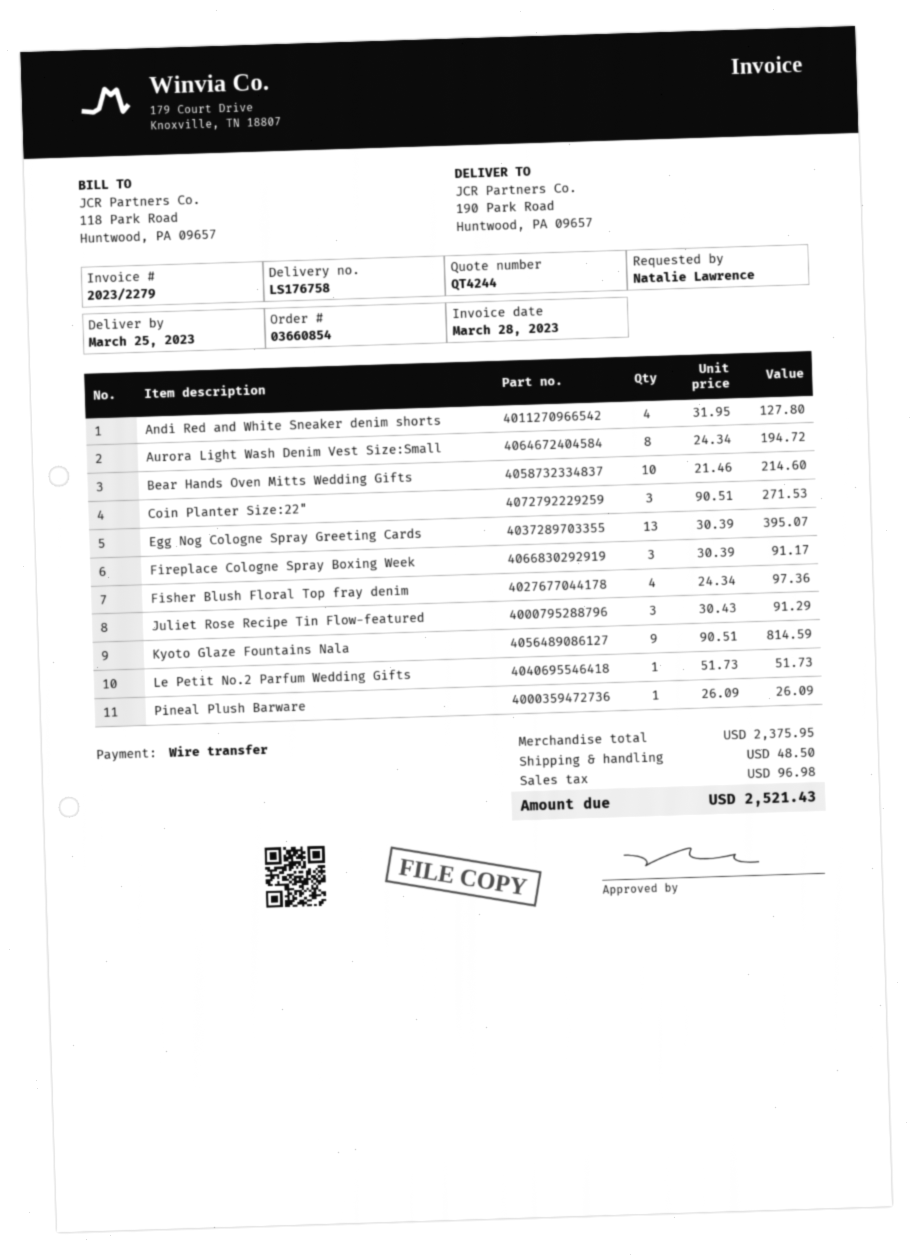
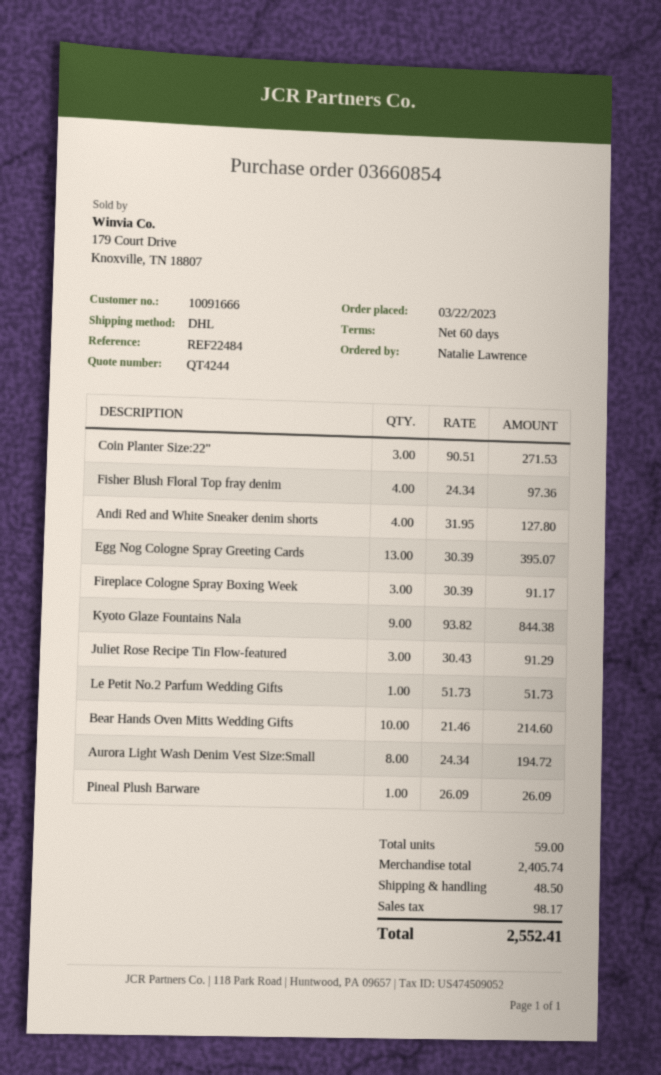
Kyoto Glaze Fountains Nala: 9 x 90.51 = 814.59 -> 9 x 93.82 = 844.38
subtotal: 2375.95 -> 2405.74
tax: 96.98 -> 98.17
total: 2521.43 -> 2552.41

